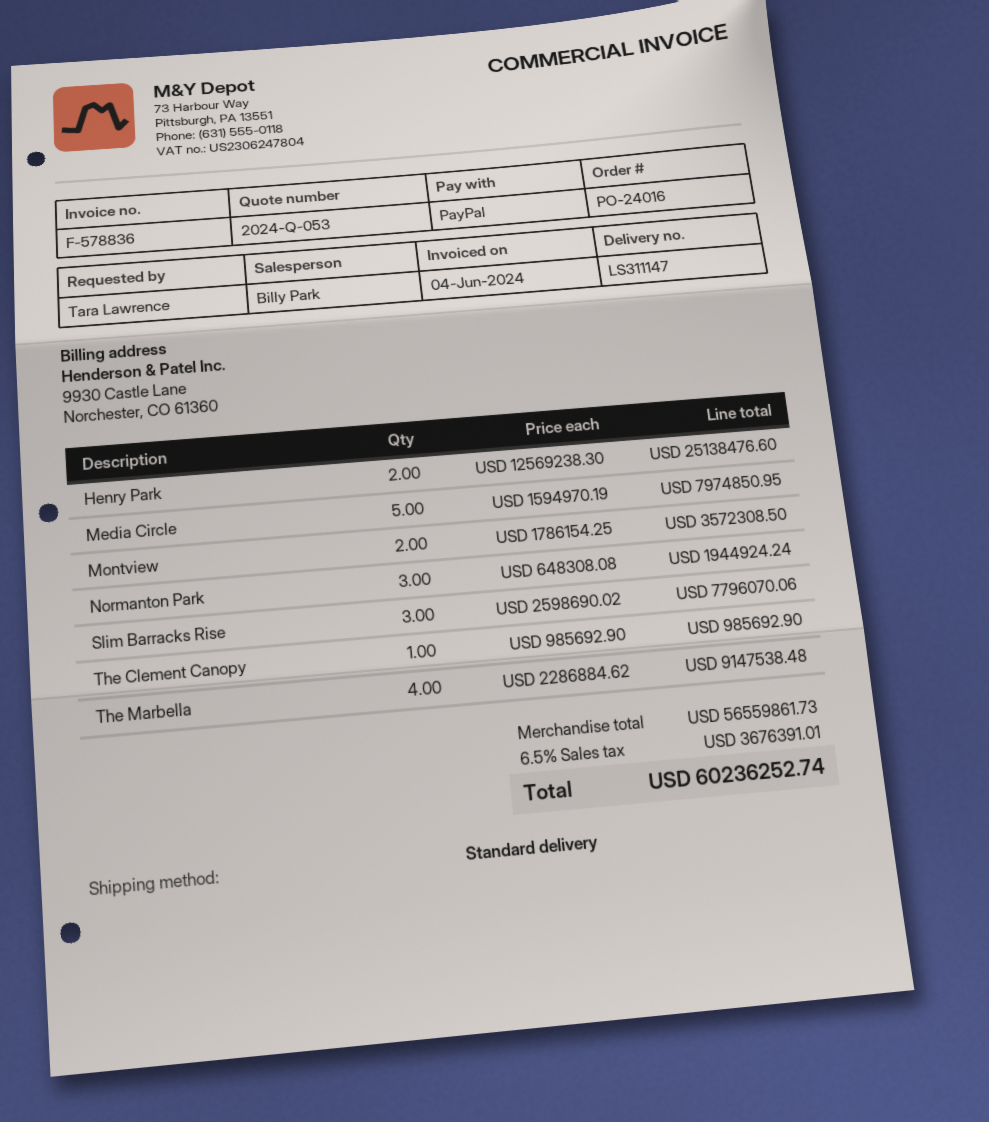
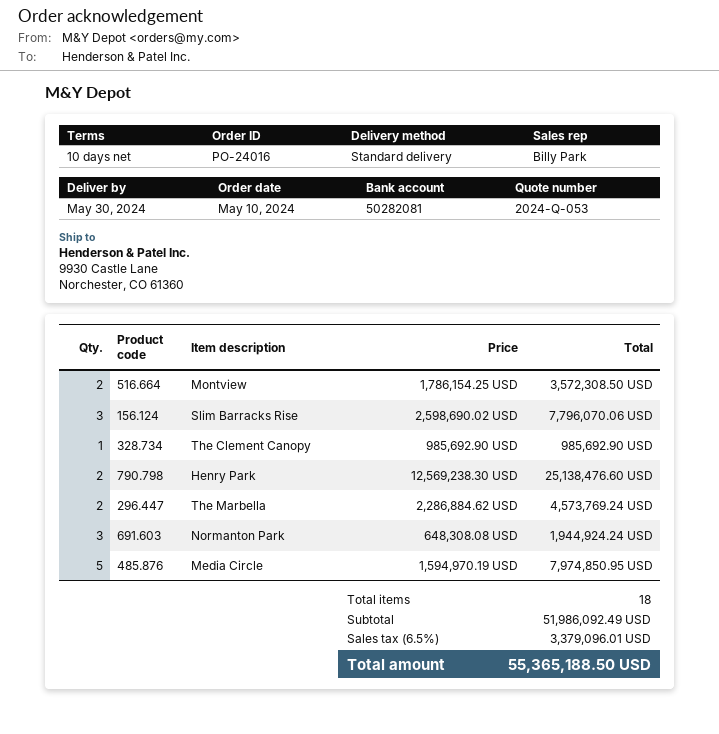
The Marbella: 4 x 2286884.62 = 9147538.48 -> 2 x 2286884.62 = 4573769.24
subtotal: 56559861.73 -> 51986092.49
tax: 6.5% = 3676391.01 -> 6.5% = 3379096.01
total: 60236252.74 -> 55365188.50

